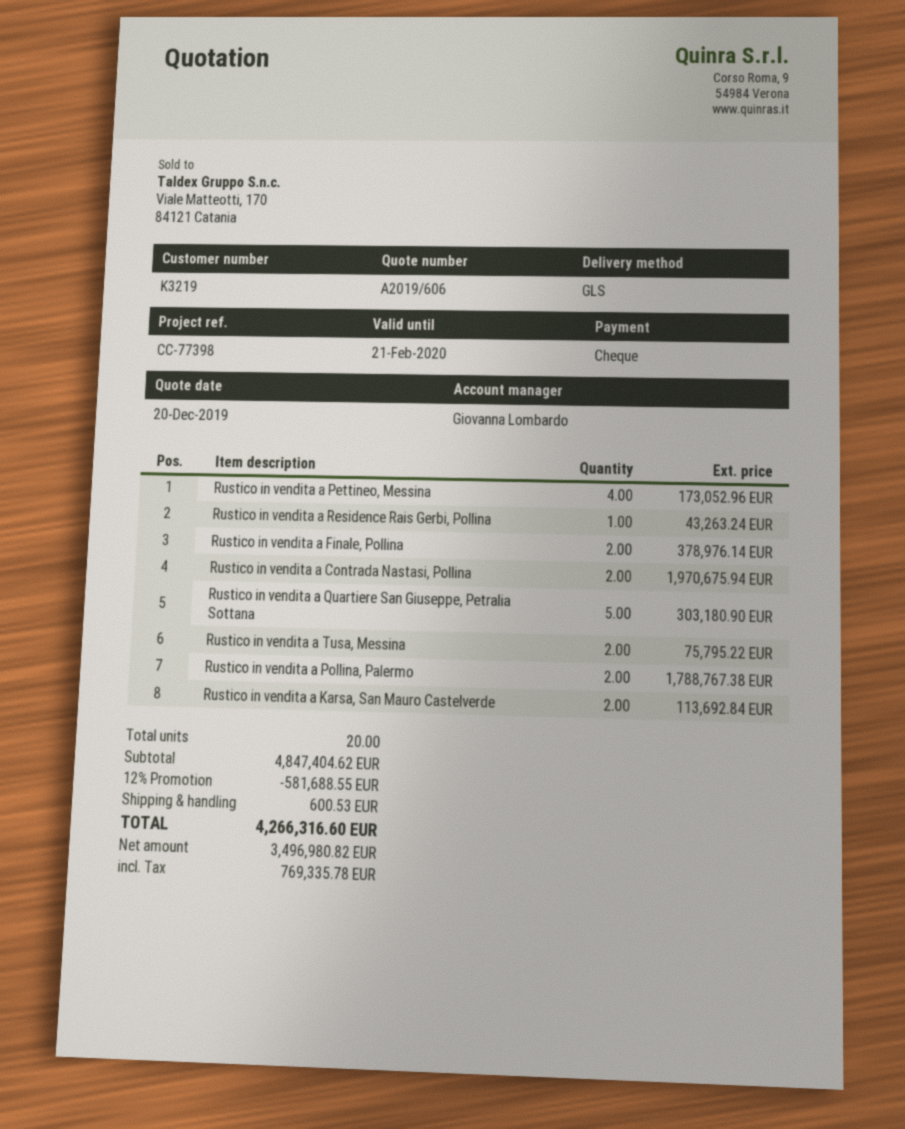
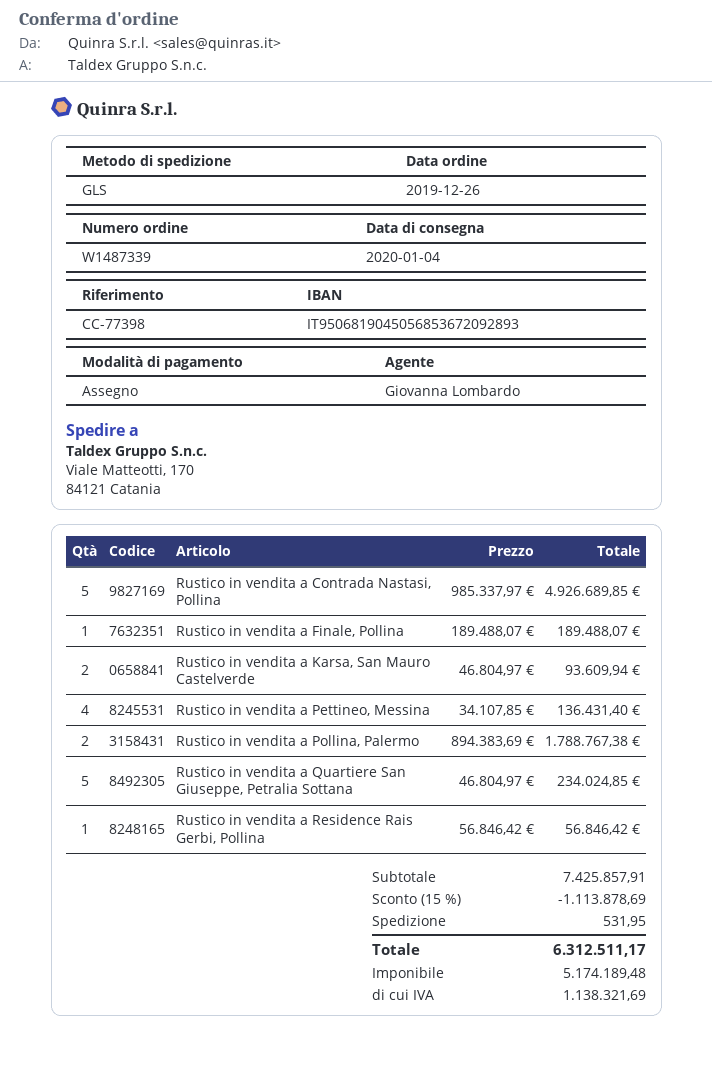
Rustico in vendita a Pettineo, Messina: 4 for 173052.96 -> 4 for 136431.40
Rustico in vendita a Residence Rais Gerbi, Pollina: 1 for 43263.24 -> 1 for 56846.42
Rustico in vendita a Finale, Pollina: 2 for 378976.14 -> 1 for 189488.07
Rustico in vendita a Contrada Nastasi, Pollina: 2 for 1970675.94 -> 5 for 4926689.85
Rustico in vendita a Quartiere San Giuseppe, Petralia Sottana: 5 for 303180.90 -> 5 for 234024.85
Rustico in vendita a Tusa, Messina: 2 for 75795.22 -> none
Rustico in vendita a Karsa, San Mauro Castelverde: 2 for 113692.84 -> 2 for 93609.94
subtotal: 4847404.62 -> 7425857.91
discount: 12% = 581688.55 -> 15% = 1113878.69
shipping: 600.53 -> 531.95
net: 3496980.82 -> 5174189.48
tax: 769335.78 -> 1138321.69
total: 4266316.60 -> 6312511.17

